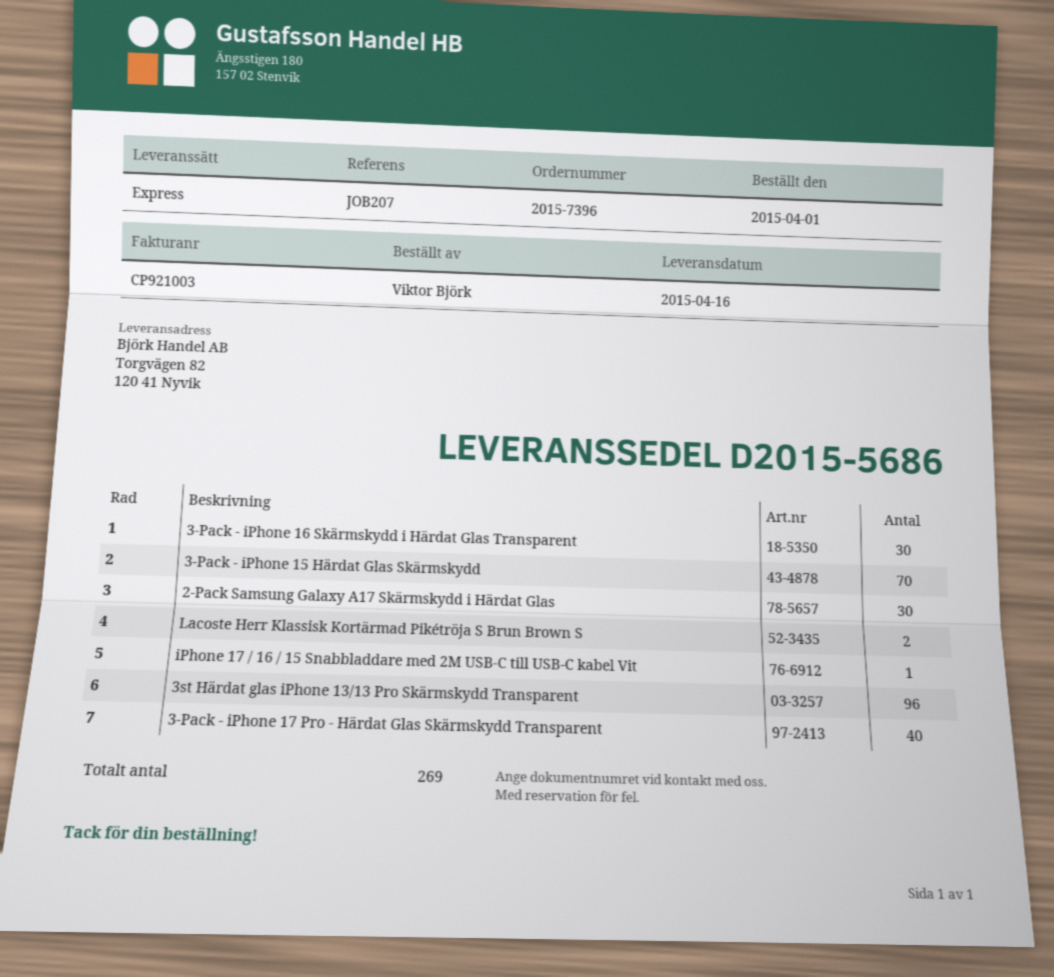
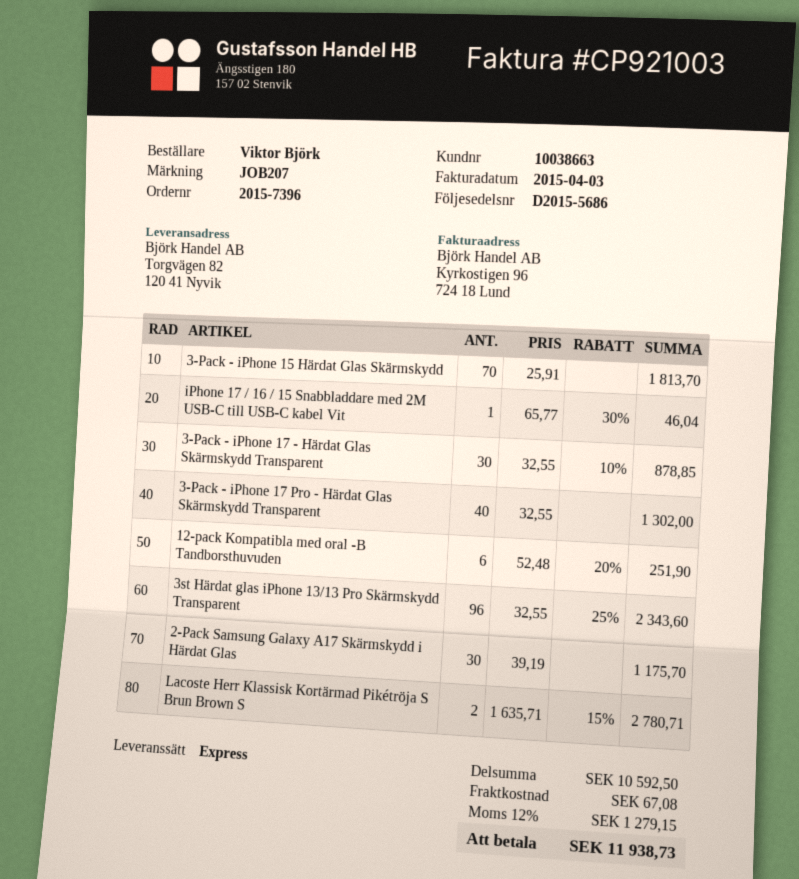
3-Pack - iPhone 16 Skärmskydd i Härdat Glas Transparent: 30 -> none
3-Pack - iPhone 17 - Härdat Glas Skärmskydd Transparent: none -> 30
12-pack Kompatibla med oral -B Tandborsthuvuden: none -> 6

